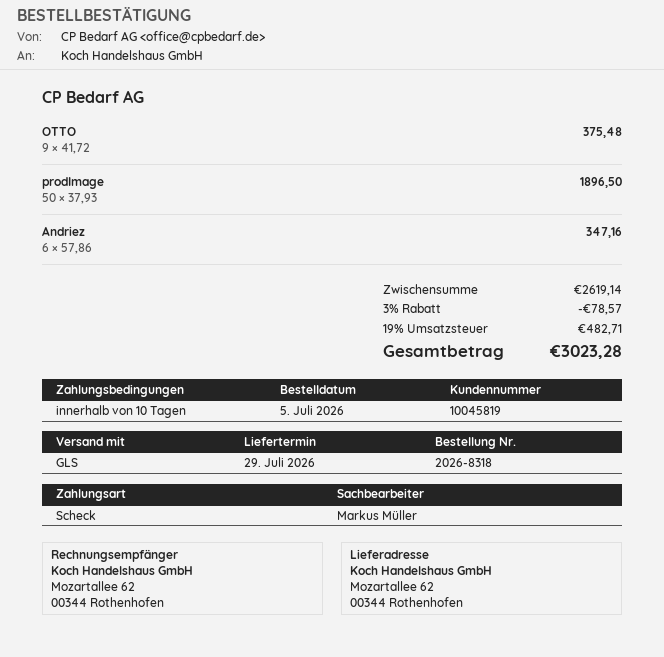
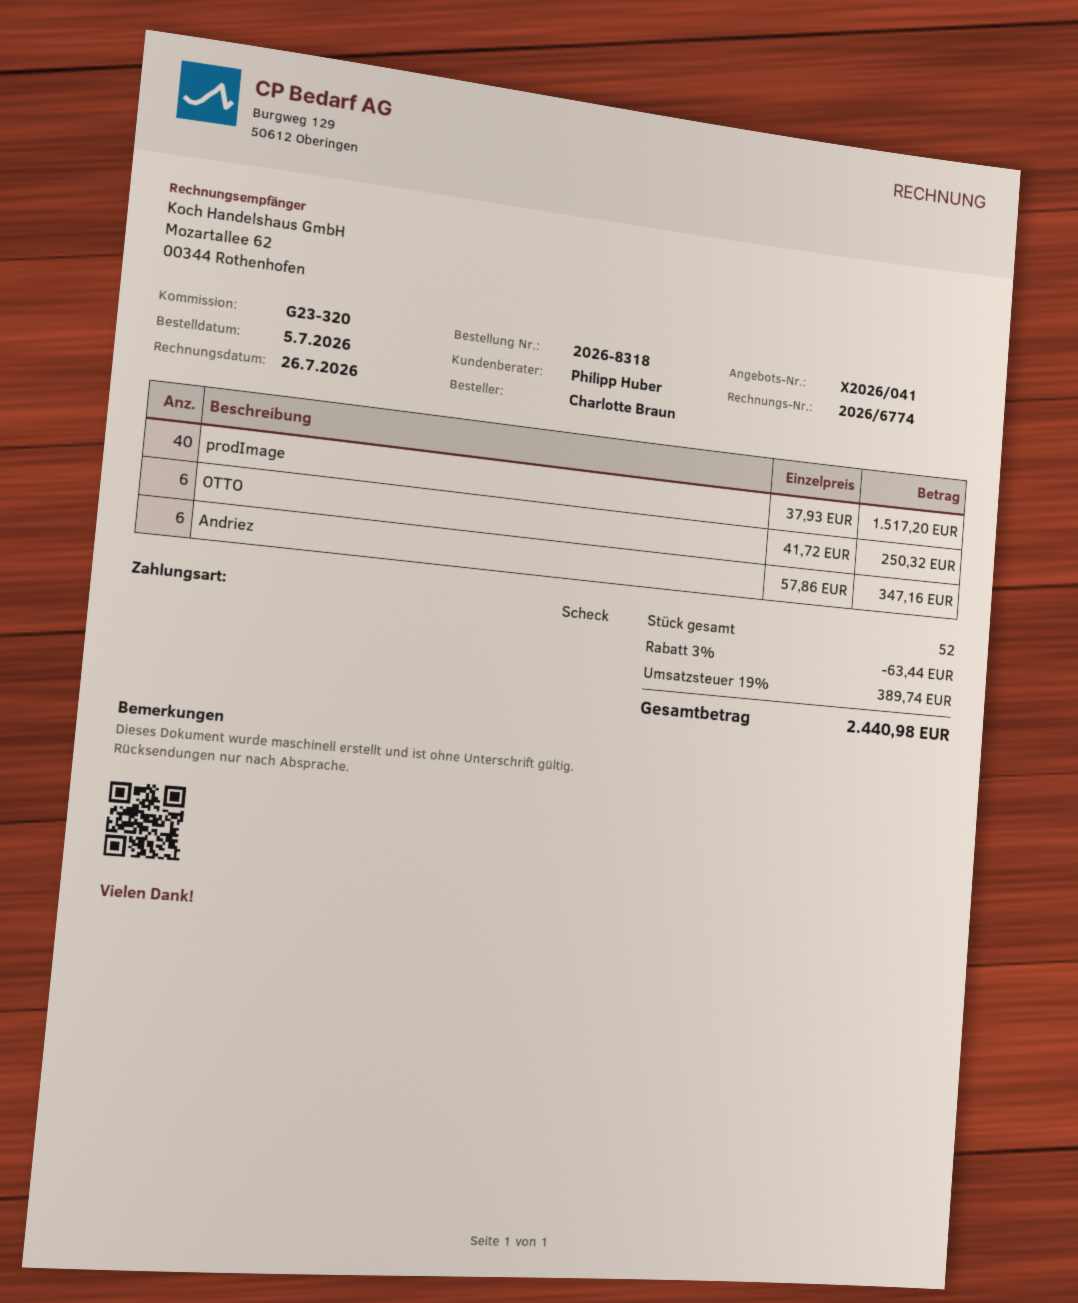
sales rep: Markus Müller -> Philipp Huber
OTTO: 9 x 41.72 = 375.48 -> 6 x 41.72 = 250.32
prodImage: 50 x 37.93 = 1896.50 -> 40 x 37.93 = 1517.20
discount: 3% = 78.57 -> 3% = 63.44
tax: 19% = 482.71 -> 19% = 389.74
total: 3023.28 -> 2440.98

